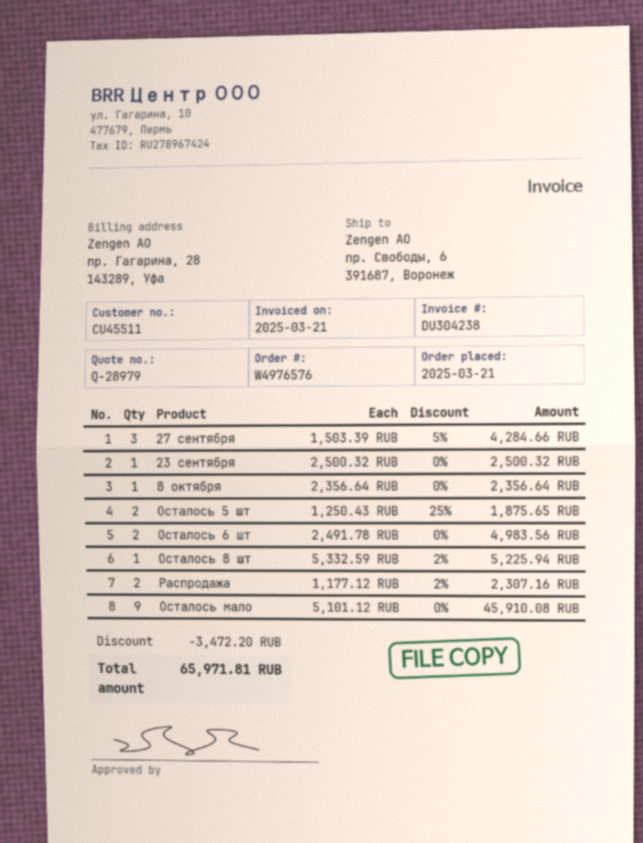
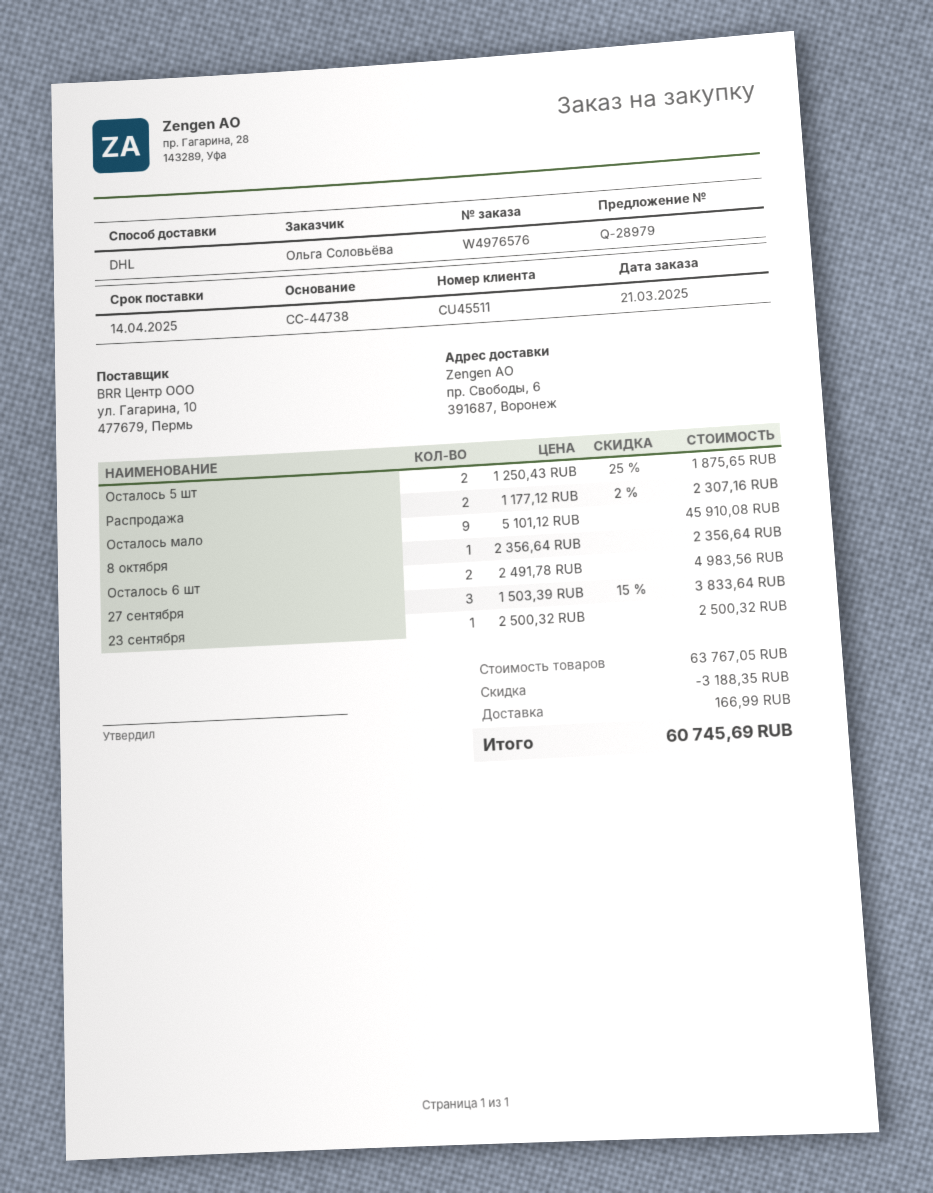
27 сентября: 3 x 1503.39 - 5% = 4284.66 -> 3 x 1503.39 - 15% = 3833.64
Осталось 8 шт: 1 x 5332.59 - 2% = 5225.94 -> none
discount: 3472.20 -> 3188.35
shipping: none -> 166.99
total: 65971.81 -> 60745.69

